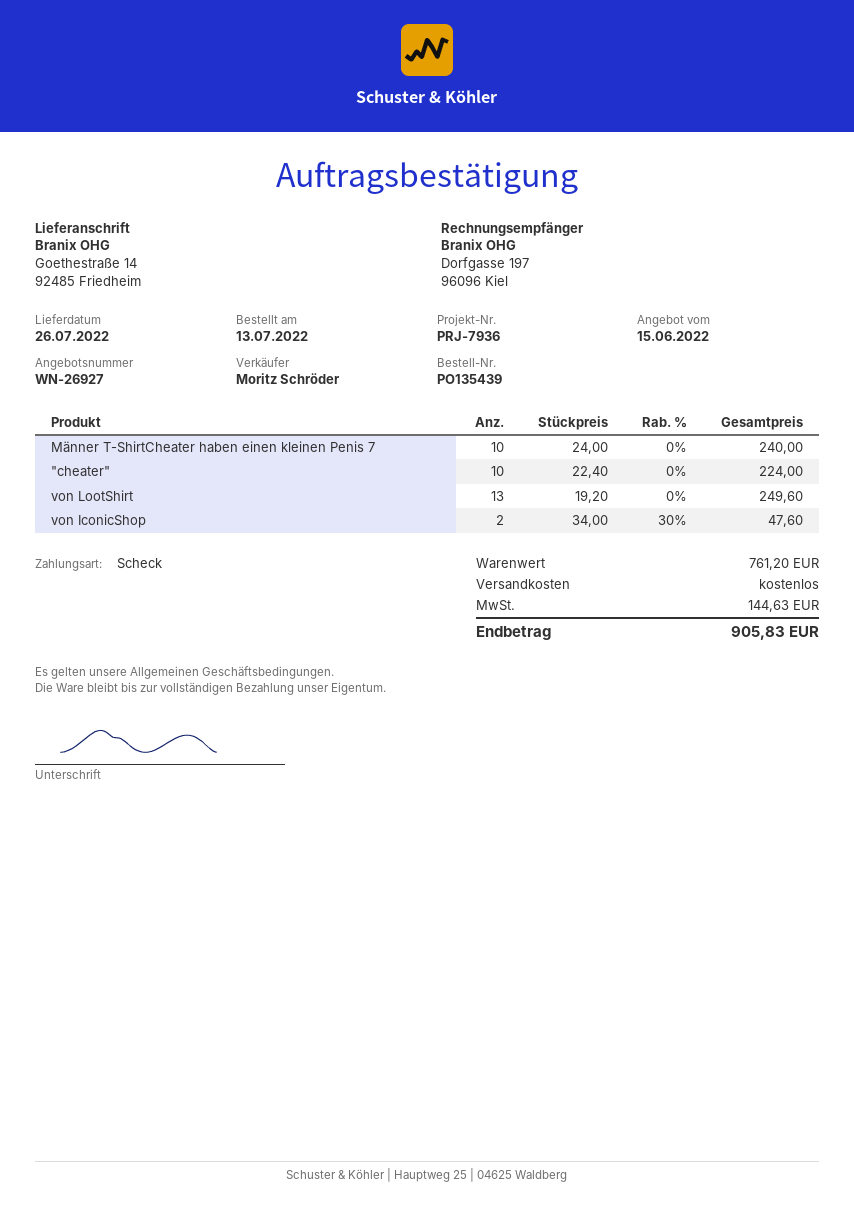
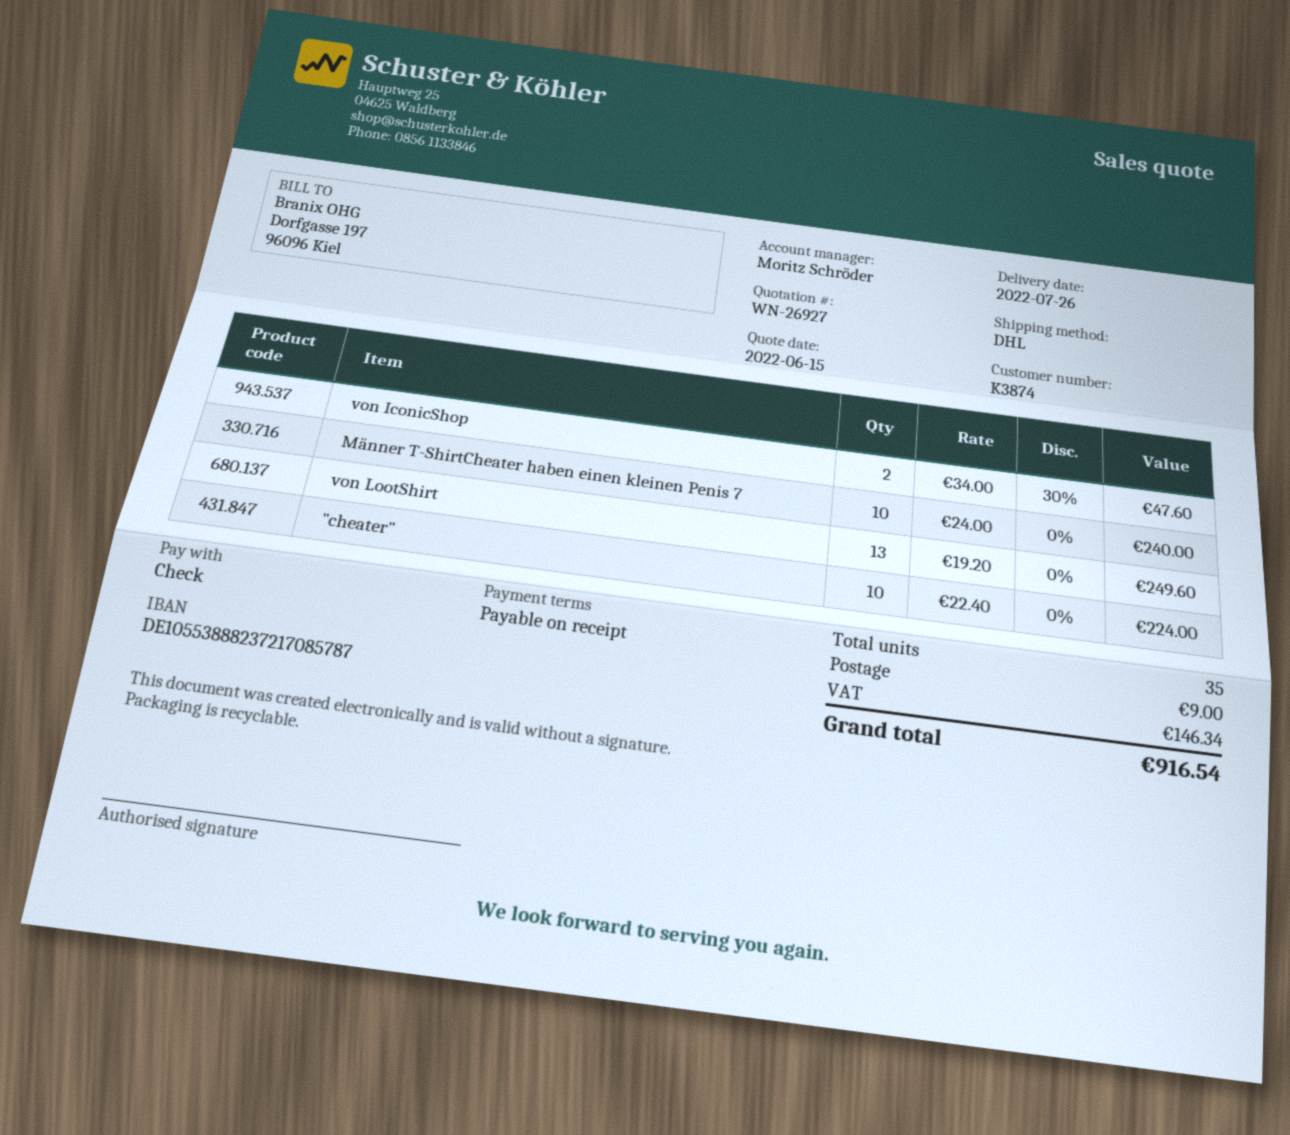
shipping: 0.00 -> 9.00
tax: 144.63 -> 146.34
total: 905.83 -> 916.54

